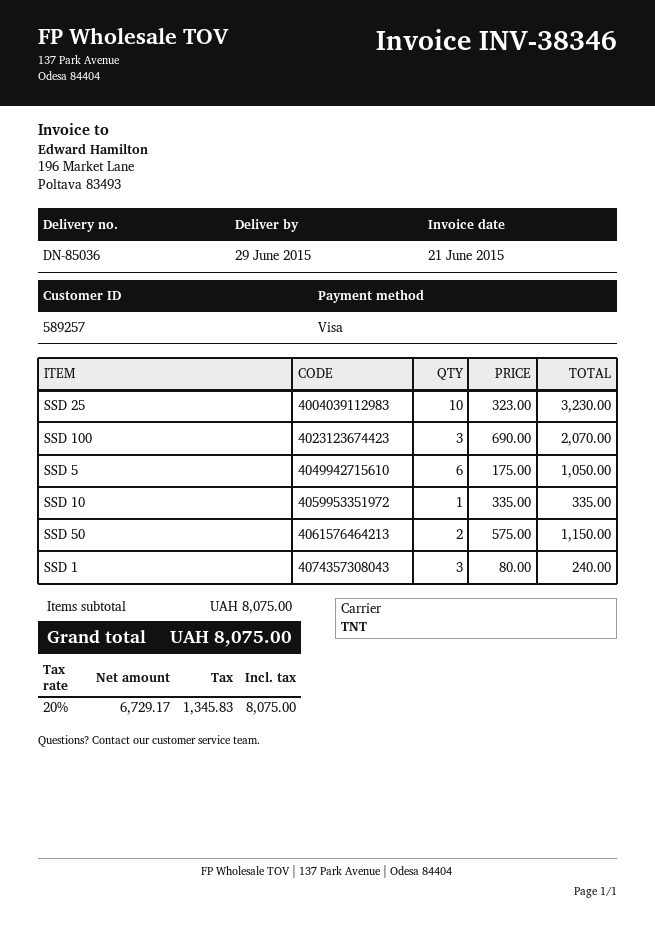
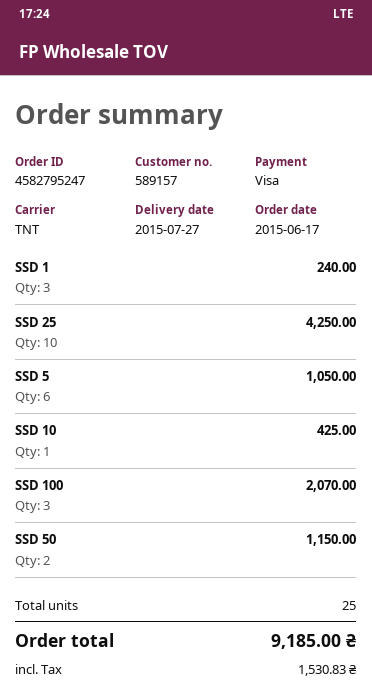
delivery date: 2015-06-29 -> 2015-07-27
customer number: 589257 -> 589157
SSD 25: 10 for 3230.00 -> 10 for 4250.00
SSD 10: 1 for 335.00 -> 1 for 425.00
tax: 1345.83 -> 1530.83
total: 8075.00 -> 9185.00

